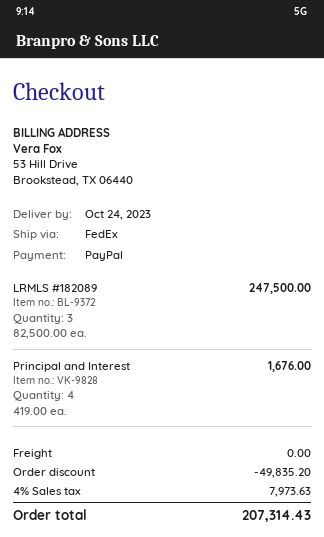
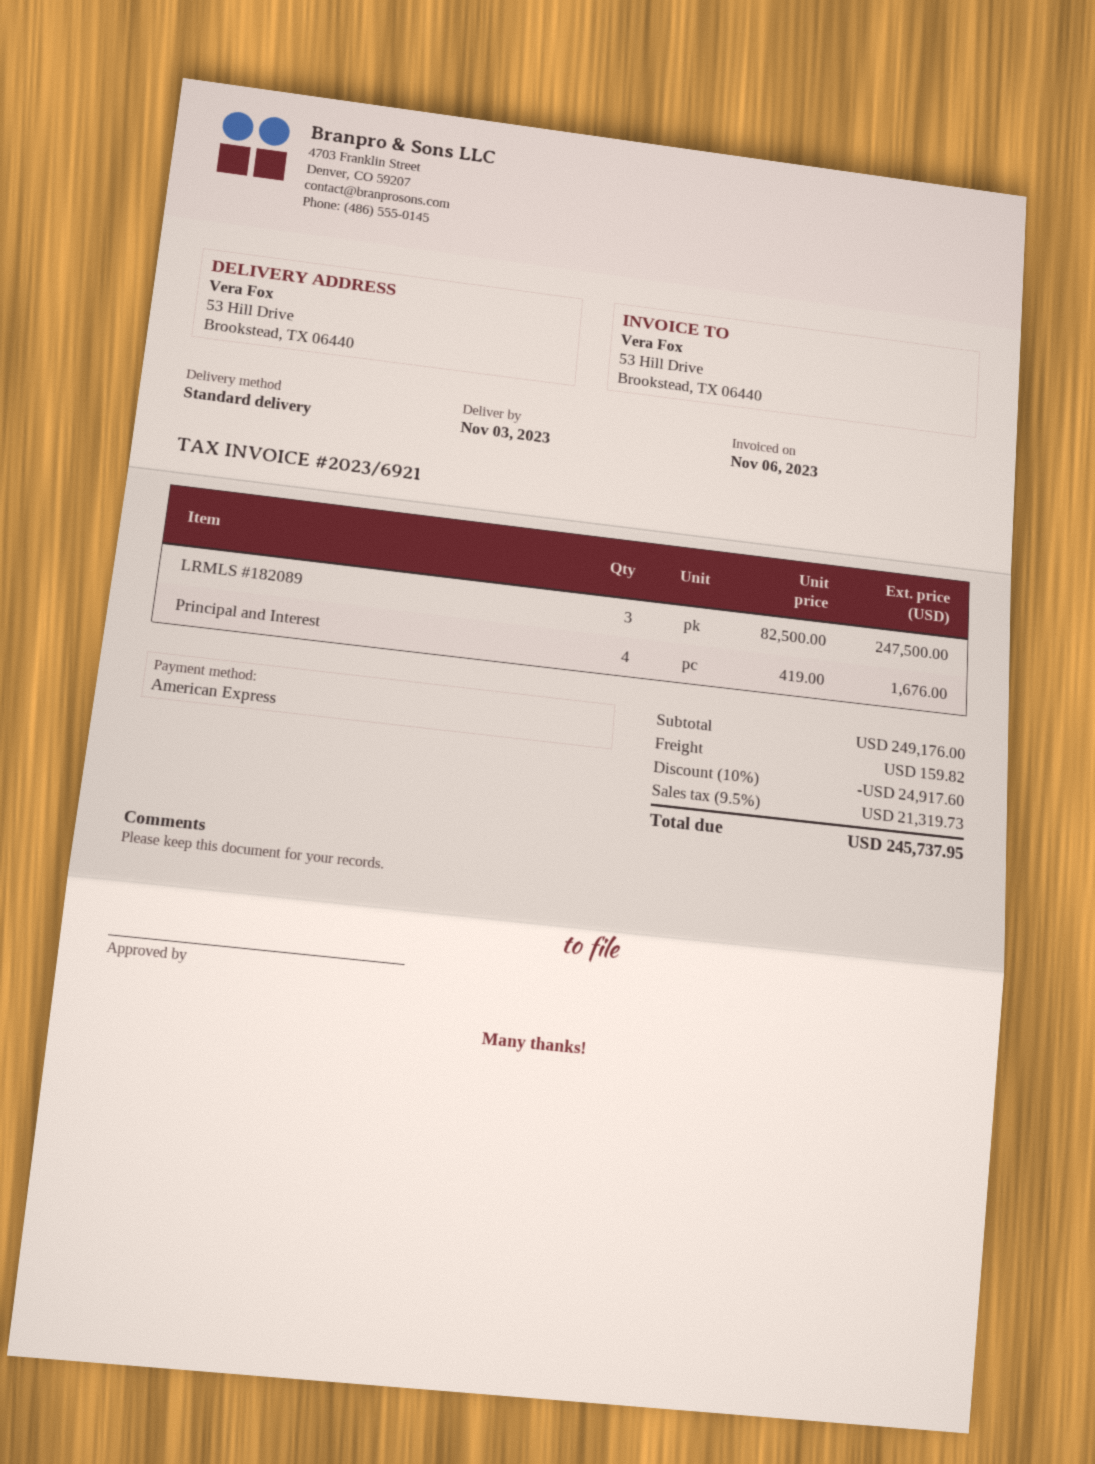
delivery date: 2023-10-24 -> 2023-11-03
payment method: PayPal -> American Express
shipping method: FedEx -> standard
discount: 49835.20 -> 24917.60
shipping: 0.00 -> 159.82
tax: 4% = 7973.63 -> 9.5% = 21319.73
total: 207314.43 -> 245737.95

